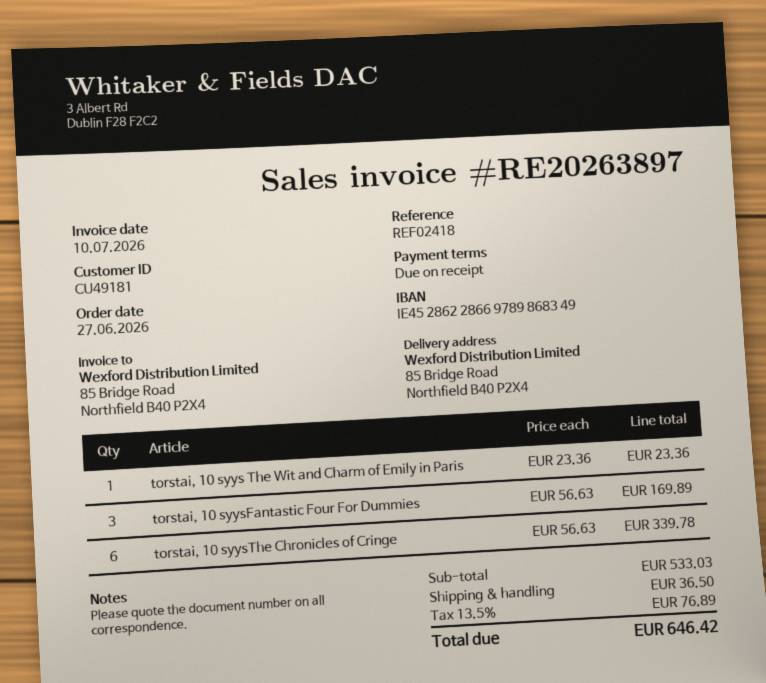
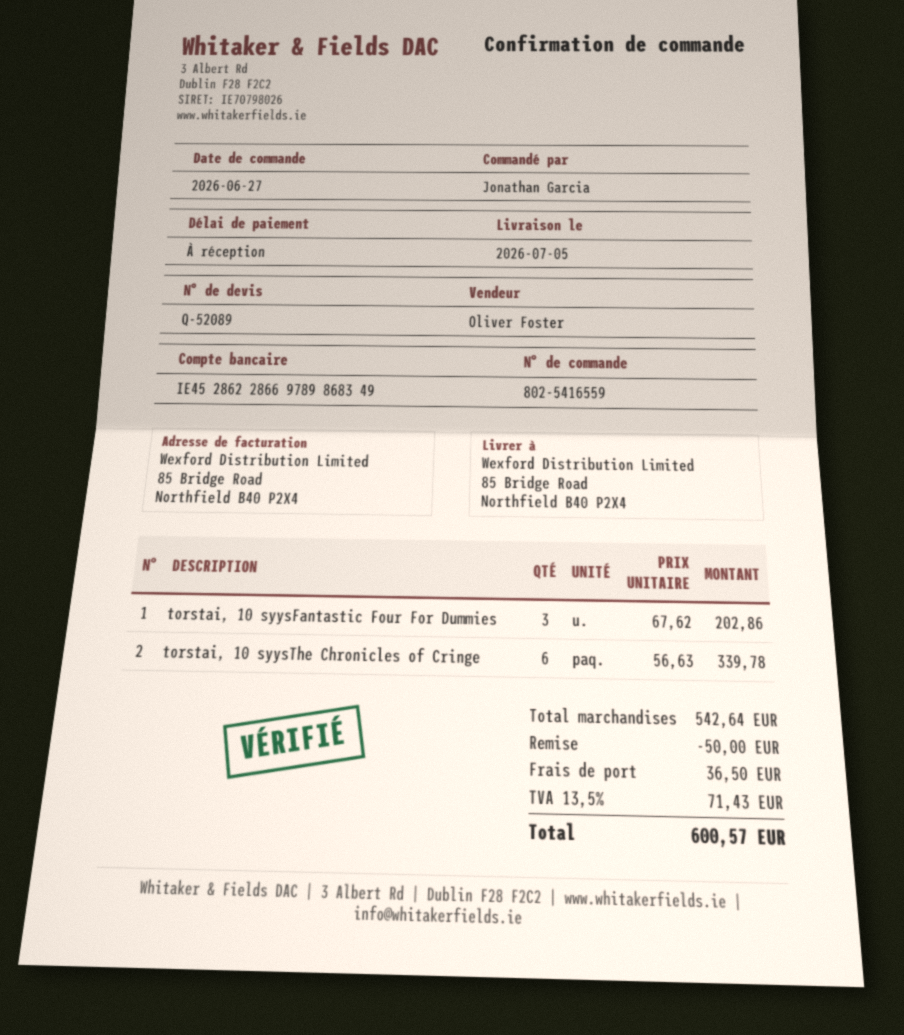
torstai, 10 syys The Wit and Charm of Emily in Paris: 1 x 23.36 = 23.36 -> none
torstai, 10 syysFantastic Four For Dummies: 3 x 56.63 = 169.89 -> 3 x 67.62 = 202.86
subtotal: 533.03 -> 542.64
discount: none -> 50.00
tax: 13.5% = 76.89 -> 13.5% = 71.43
total: 646.42 -> 600.57

